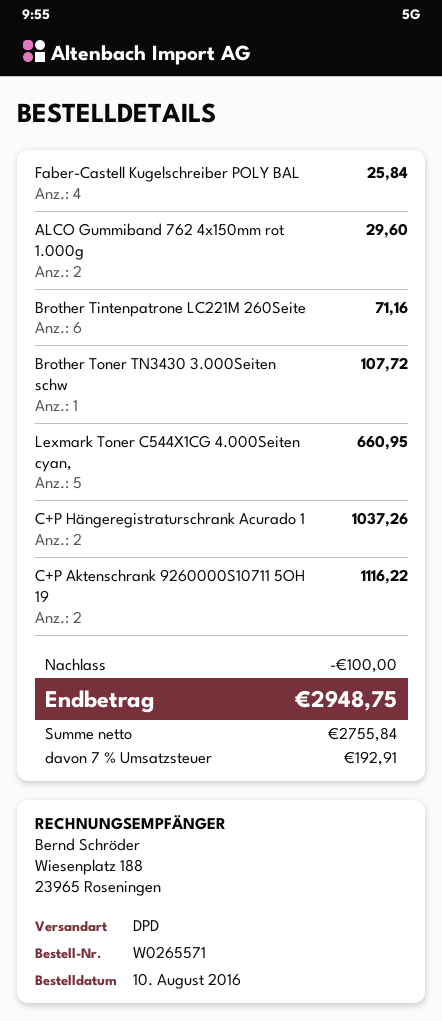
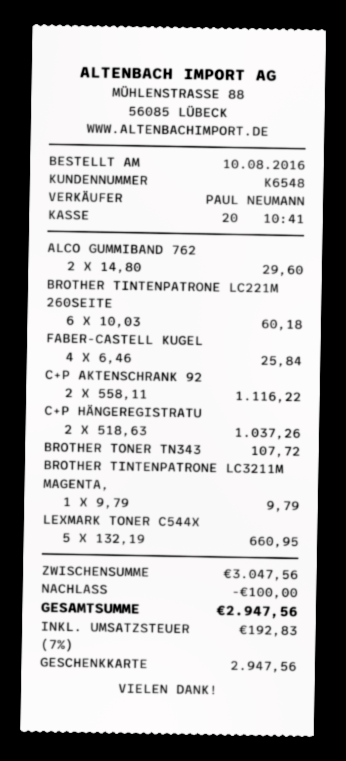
Brother Tintenpatrone LC221M 260Seite: 6 for 71.16 -> 6 for 60.18
BROTHER TINTENPATRONE LC3211M MAGENTA,: none -> 1 for 9.79
tax: 7% = 192.91 -> 7% = 192.83
total: 2948.75 -> 2947.56

